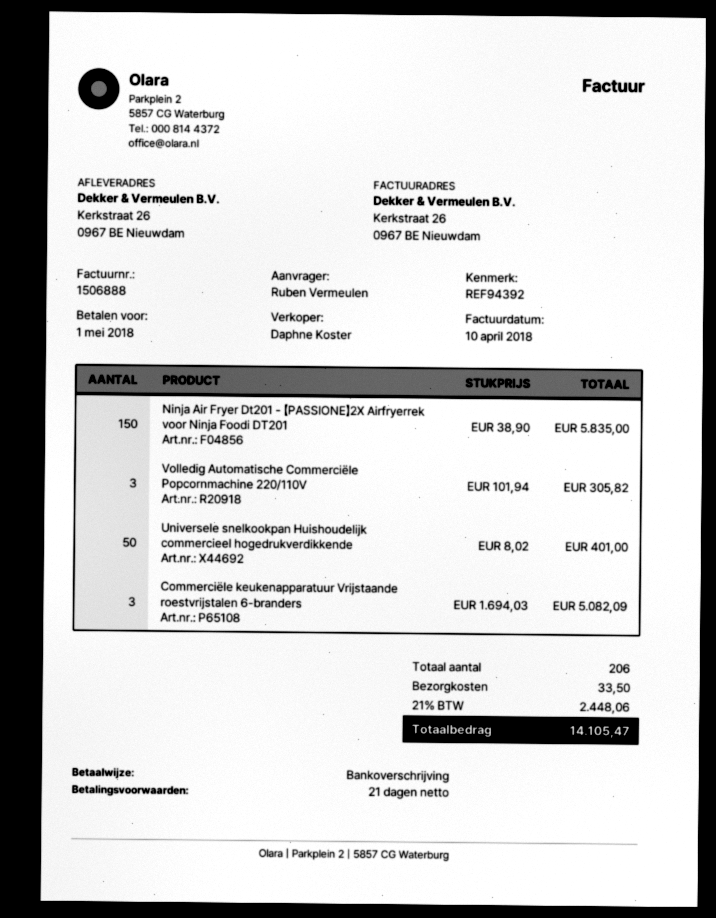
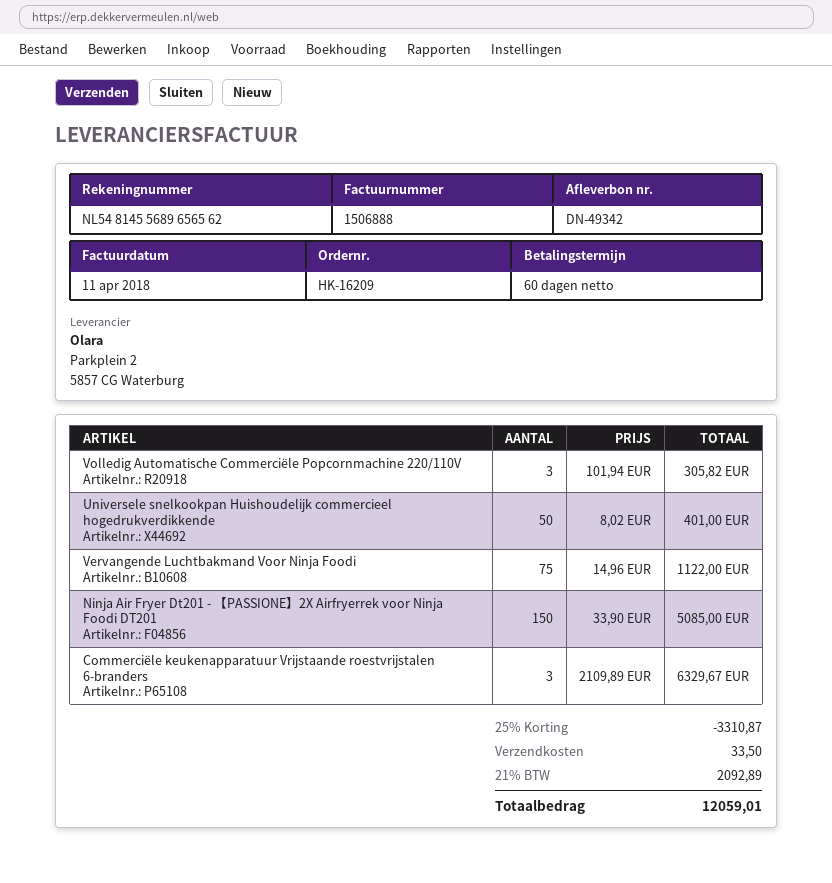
invoice date: 2018-04-10 -> 2018-04-11
payment terms: 21 days -> 60 days
Ninja Air Fryer Dt201 - 【PASSIONE】2X Airfryerrek voor Ninja Foodi DT201: 150 x 38.90 = 5835.00 -> 150 x 33.90 = 5085.00
Commerciële keukenapparatuur Vrijstaande roestvrijstalen 6-branders: 3 x 1694.03 = 5082.09 -> 3 x 2109.89 = 6329.67
Vervangende Luchtbakmand Voor Ninja Foodi: none -> 75 x 14.96 = 1122.00
discount: none -> 25% = 3310.87
tax: 21% = 2448.06 -> 21% = 2092.89
total: 14105.47 -> 12059.01

